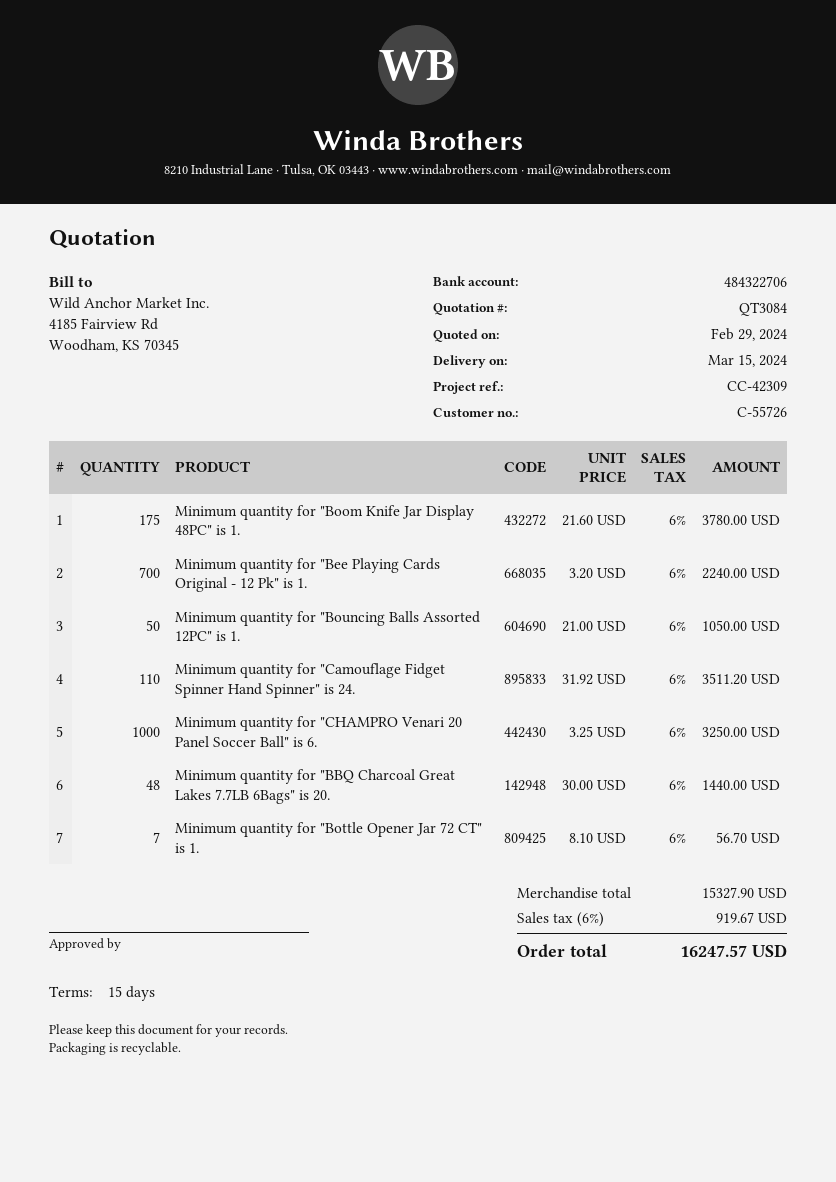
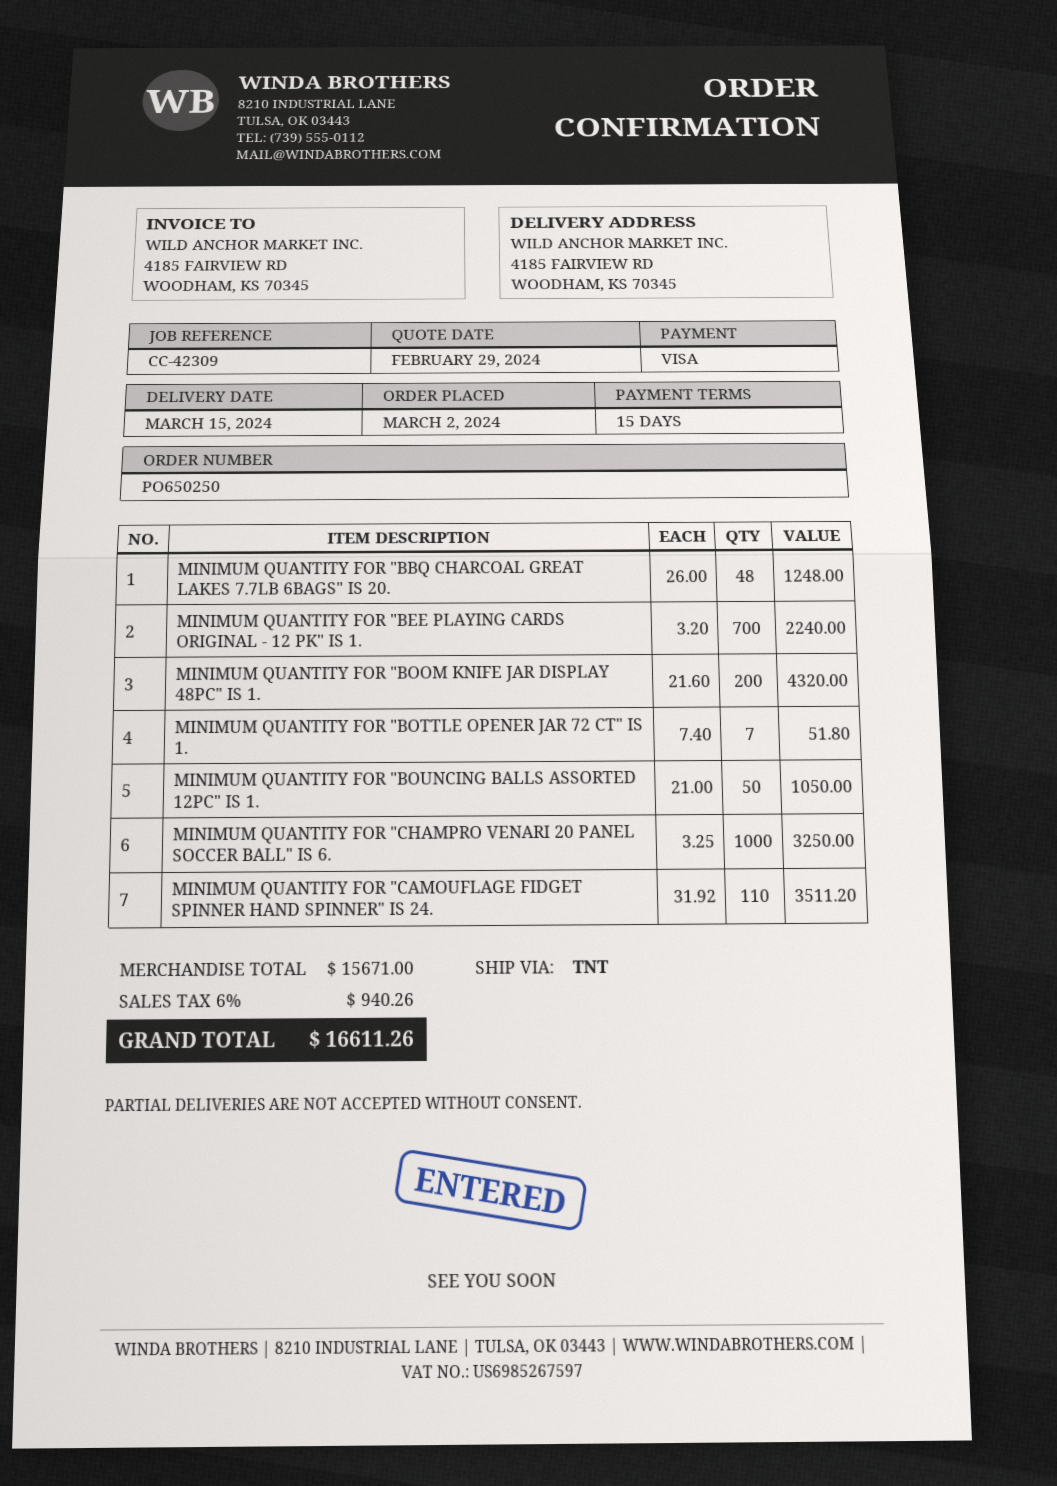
Minimum quantity for "Boom Knife Jar Display 48PC" is 1.: 175 x 21.60 = 3780.00 -> 200 x 21.60 = 4320.00
Minimum quantity for "BBQ Charcoal Great Lakes 7.7LB 6Bags" is 20.: 48 x 30.00 = 1440.00 -> 48 x 26.00 = 1248.00
Minimum quantity for "Bottle Opener Jar 72 CT" is 1.: 7 x 8.10 = 56.70 -> 7 x 7.40 = 51.80
subtotal: 15327.90 -> 15671.00
tax: 6% = 919.67 -> 6% = 940.26
total: 16247.57 -> 16611.26

